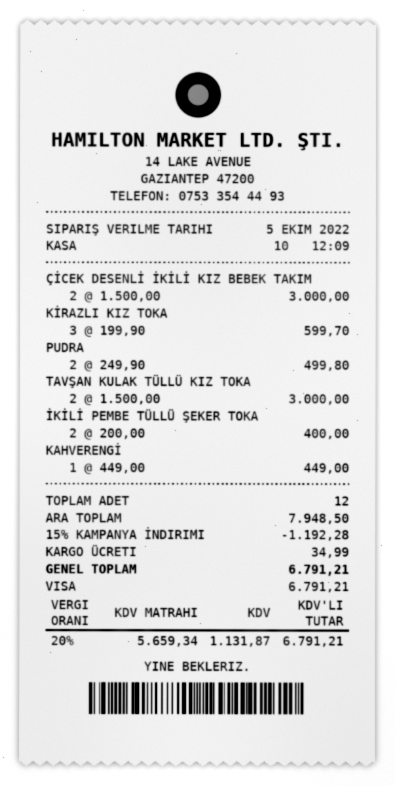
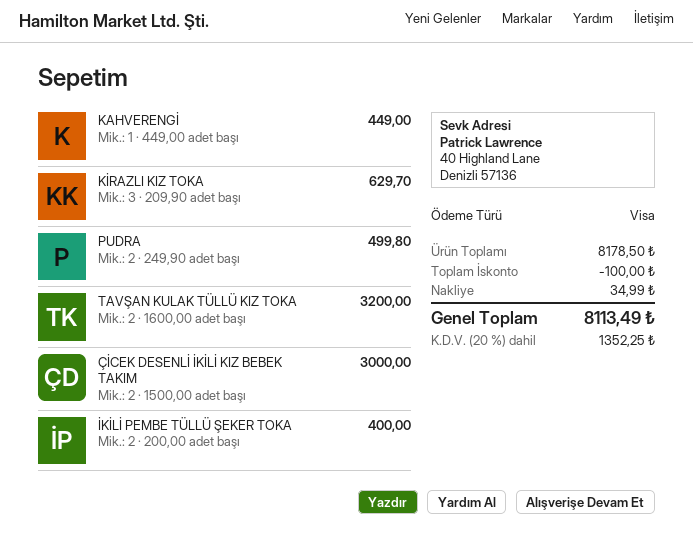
KİRAZLI KIZ TOKA: 3 x 199.90 = 599.70 -> 3 x 209.90 = 629.70
TAVŞAN KULAK TÜLLÜ KIZ TOKA: 2 x 1500.00 = 3000.00 -> 2 x 1600.00 = 3200.00
subtotal: 7948.50 -> 8178.50
discount: 1192.28 -> 100.00
tax: 20% = 1131.87 -> 20% = 1352.25
total: 6791.21 -> 8113.49

